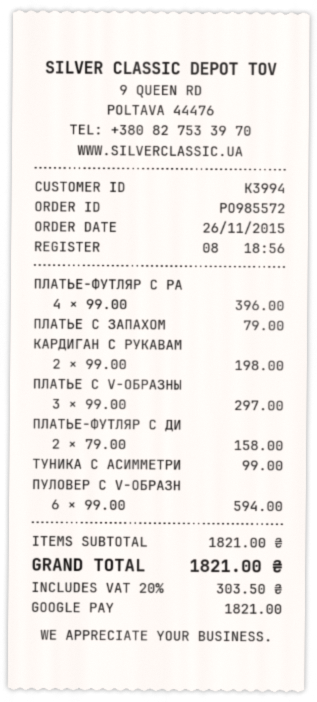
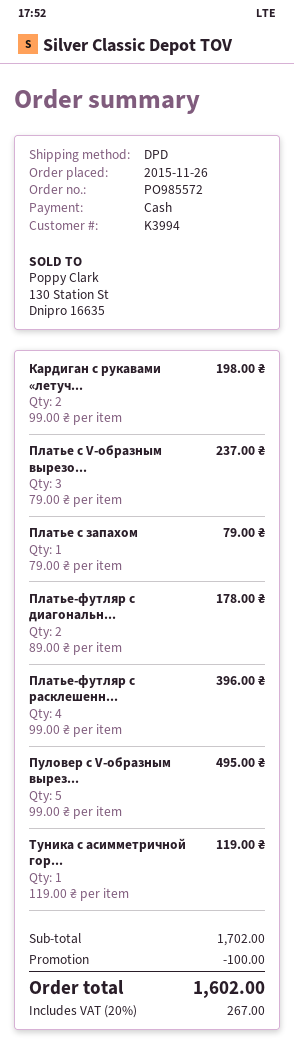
payment method: Google Pay -> cash
ПЛАТЬЕ С V-ОБРАЗНЫ: 3 x 99.00 = 297.00 -> 3 x 79.00 = 237.00
ПЛАТЬЕ-ФУТЛЯР С ДИ: 2 x 79.00 = 158.00 -> 2 x 89.00 = 178.00
ТУНИКА С АСИММЕТРИ: 1 x 99.00 = 99.00 -> 1 x 119.00 = 119.00
ПУЛОВЕР С V-ОБРАЗН: 6 x 99.00 = 594.00 -> 5 x 99.00 = 495.00
subtotal: 1821.00 -> 1702.00
discount: none -> 100.00
tax: 20% = 303.50 -> 20% = 267.00
total: 1821.00 -> 1602.00

